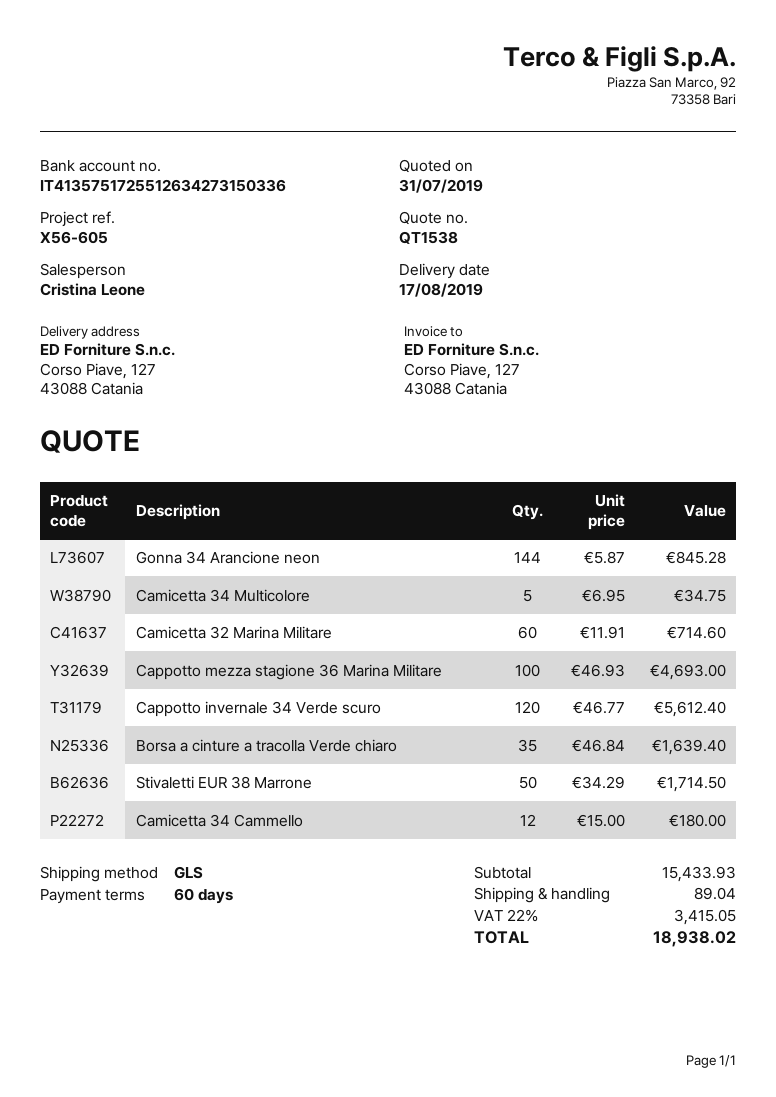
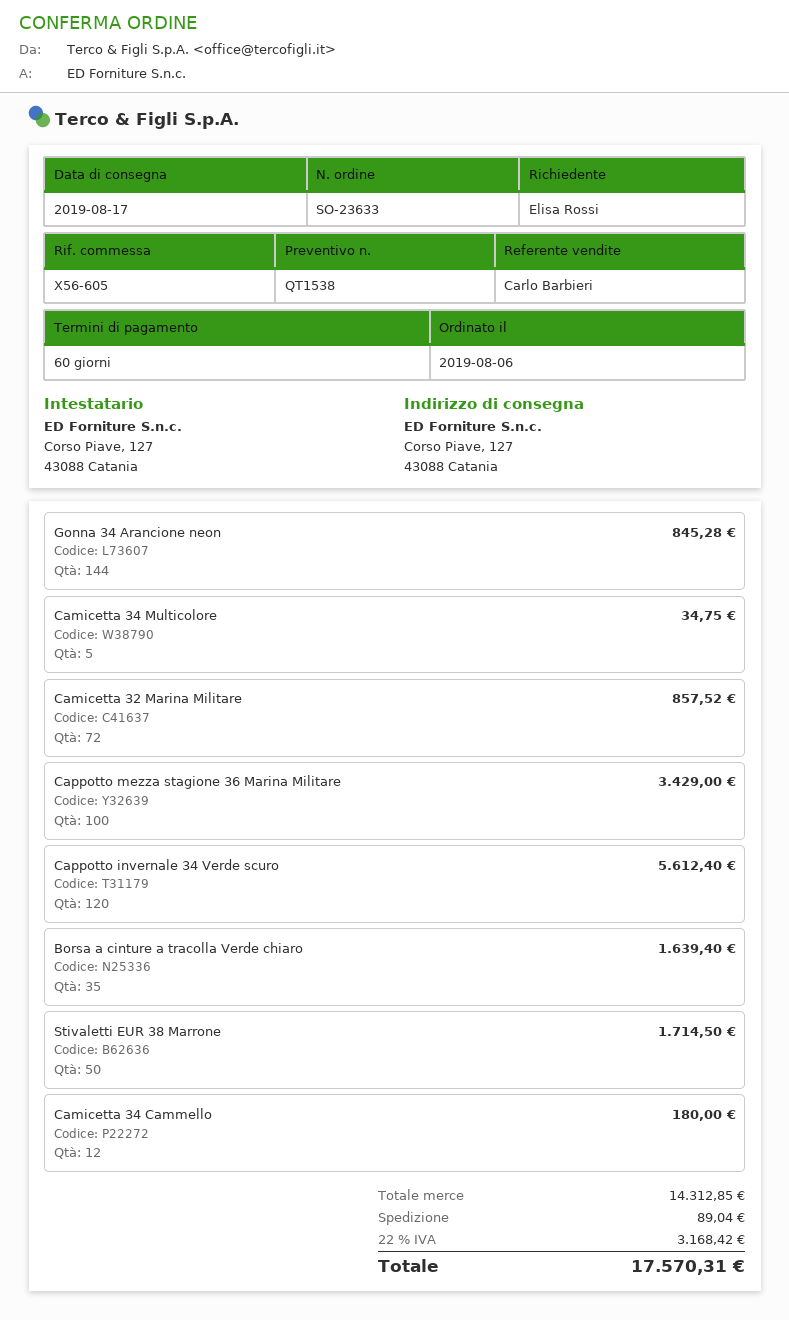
sales rep: Cristina Leone -> Carlo Barbieri
Camicetta 32 Marina Militare: 60 for 714.60 -> 72 for 857.52
Cappotto mezza stagione 36 Marina Militare: 100 for 4693.00 -> 100 for 3429.00
subtotal: 15433.93 -> 14312.85
tax: 22% = 3415.05 -> 22% = 3168.42
total: 18938.02 -> 17570.31

